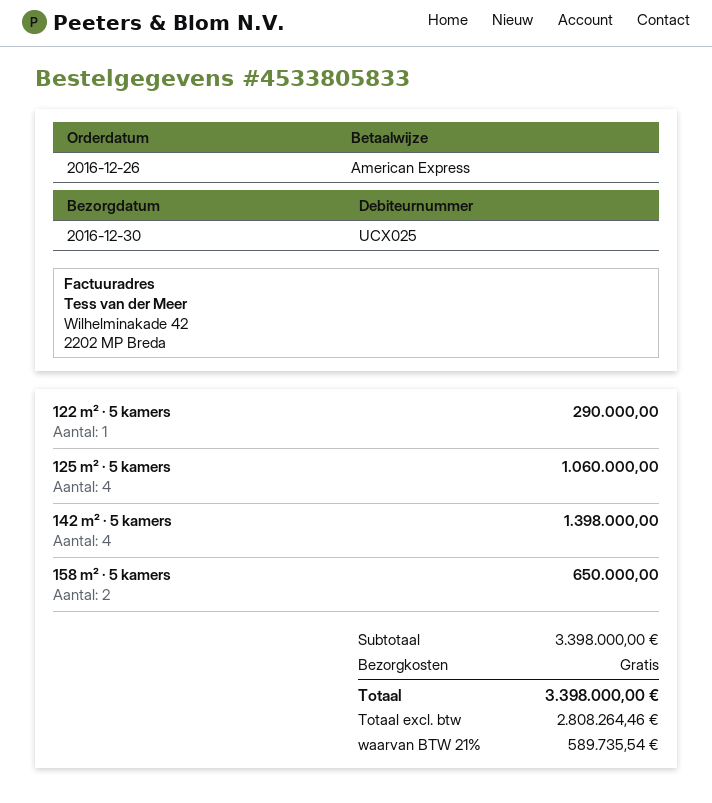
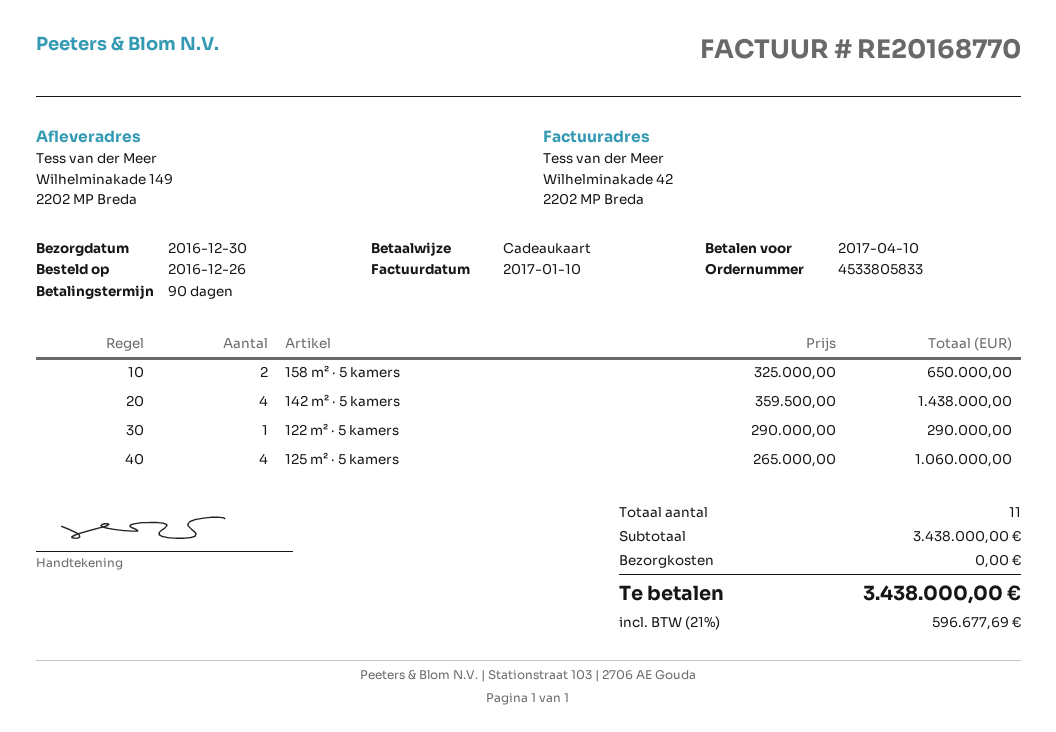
payment method: American Express -> gift card
142 m² · 5 kamers: 4 for 1398000.00 -> 4 for 1438000.00
subtotal: 3398000.00 -> 3438000.00
tax: 21% = 589735.54 -> 21% = 596677.69
total: 3398000.00 -> 3438000.00

